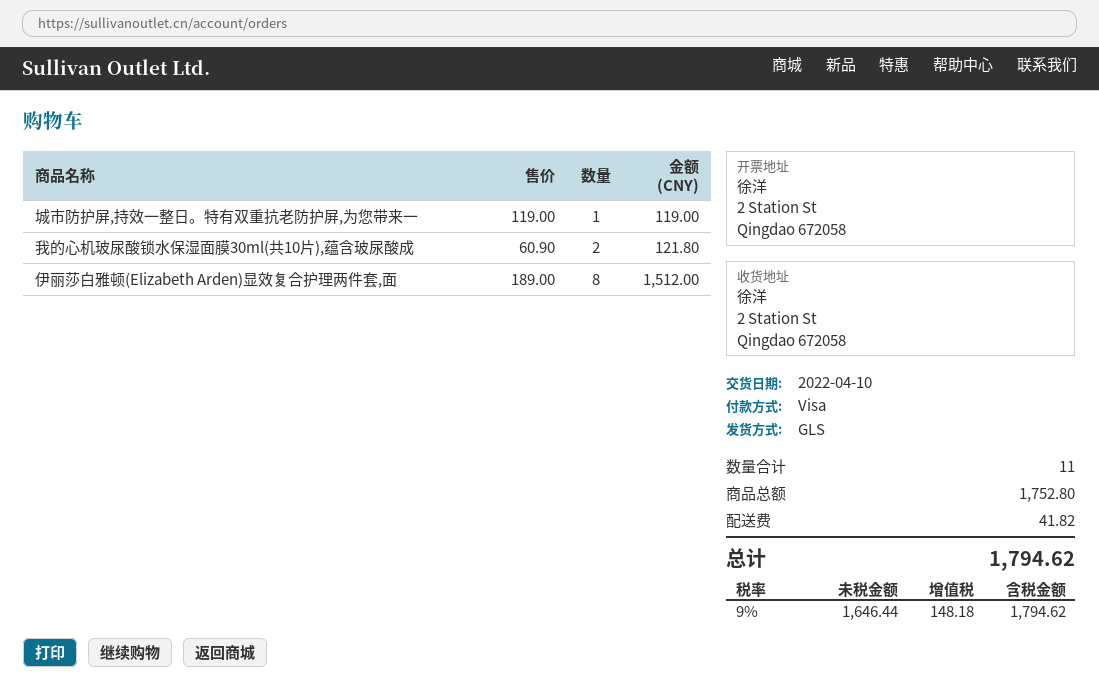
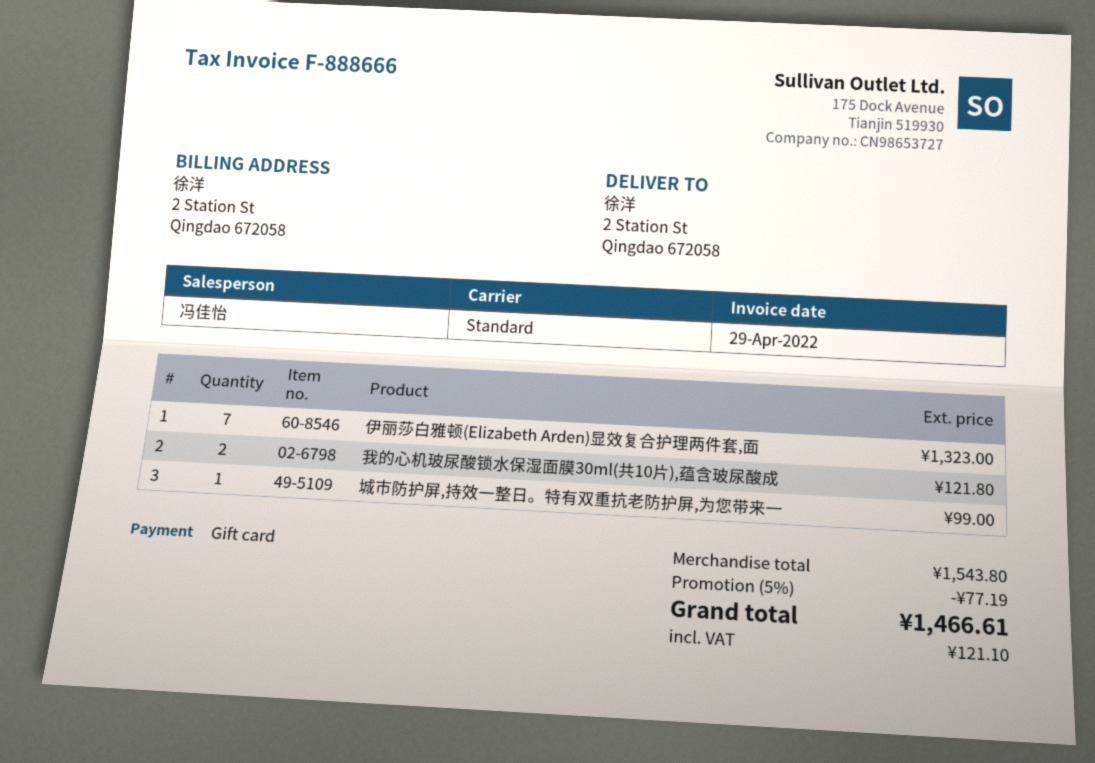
payment method: Visa -> gift card
shipping method: GLS -> standard
城市防护屏,持效一整日。特有双重抗老防护屏,为您带来一: 1 for 119.00 -> 1 for 99.00
伊丽莎白雅顿(Elizabeth Arden)显效复合护理两件套,面: 8 for 1512.00 -> 7 for 1323.00
subtotal: 1752.80 -> 1543.80
discount: none -> 5% = 77.19
shipping: 41.82 -> none
tax: 148.18 -> 121.10
total: 1794.62 -> 1466.61

